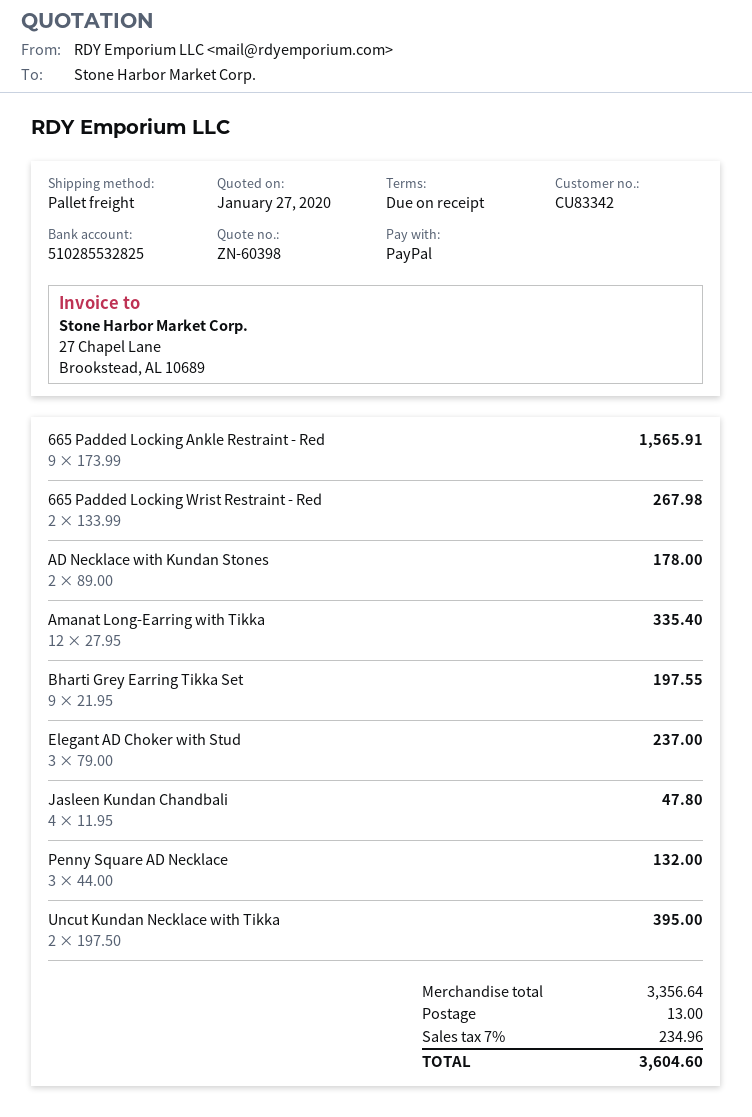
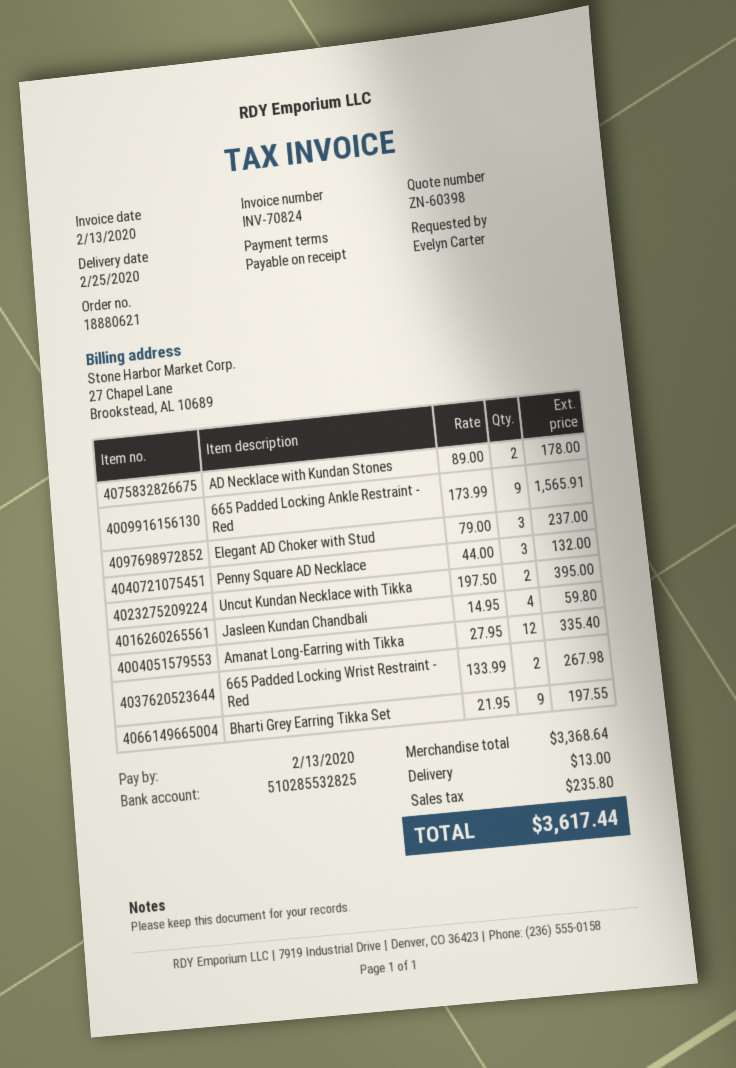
Jasleen Kundan Chandbali: 4 x 11.95 = 47.80 -> 4 x 14.95 = 59.80
subtotal: 3356.64 -> 3368.64
tax: 234.96 -> 235.80
total: 3604.60 -> 3617.44

